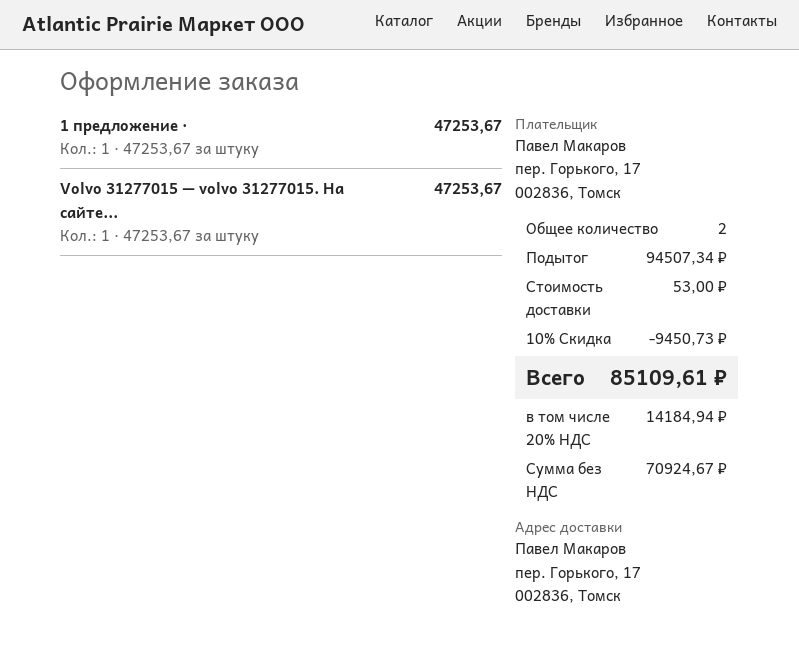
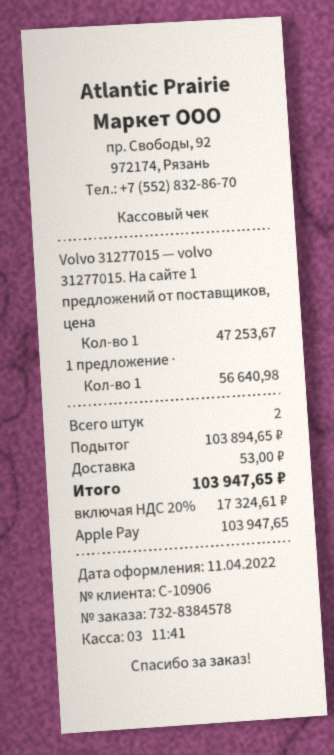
1 предложение ·: 1 for 47253.67 -> 1 for 56640.98
subtotal: 94507.34 -> 103894.65
discount: 10% = 9450.73 -> none
tax: 20% = 14184.94 -> 20% = 17324.61
total: 85109.61 -> 103947.65

